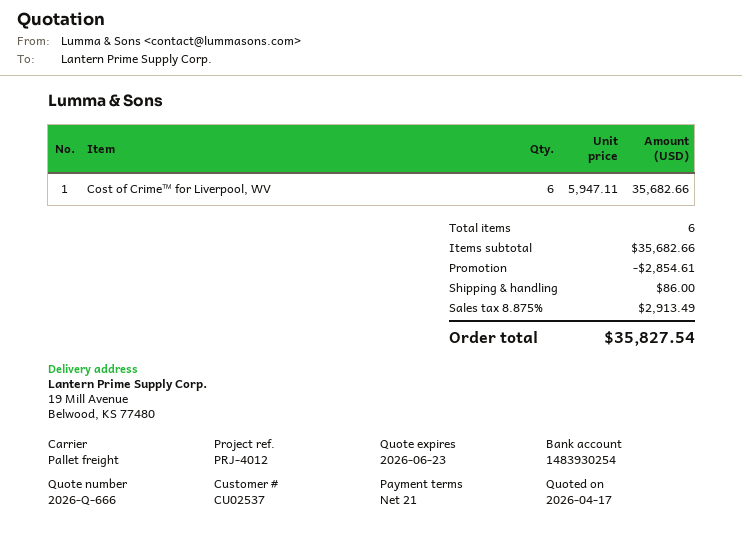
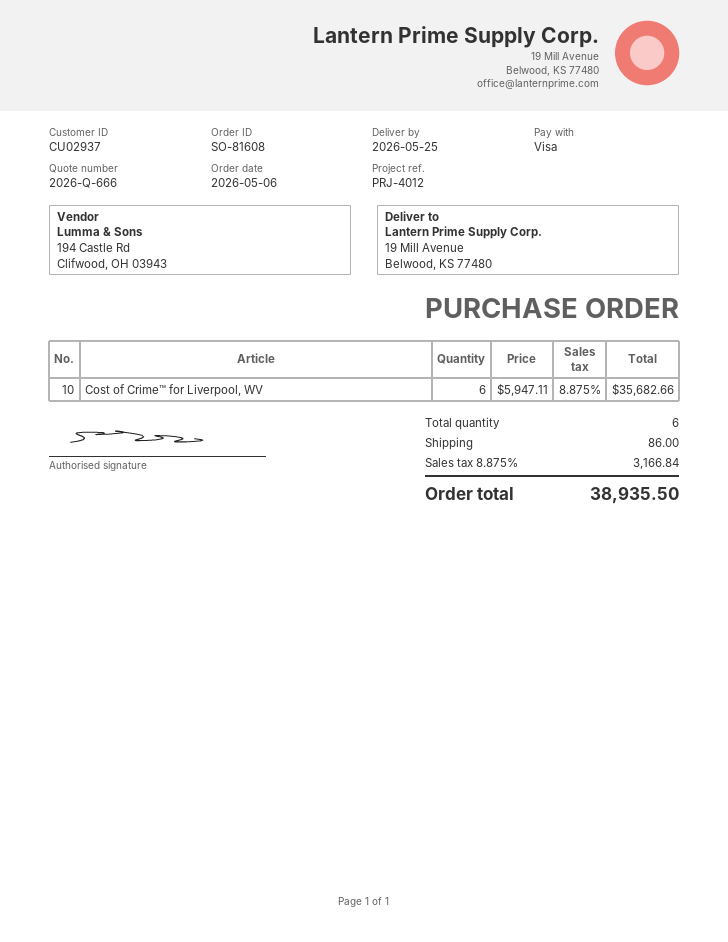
customer number: CU02537 -> CU02937
discount: 2854.61 -> none
tax: 8.875% = 2913.49 -> 8.875% = 3166.84
total: 35827.54 -> 38935.50

